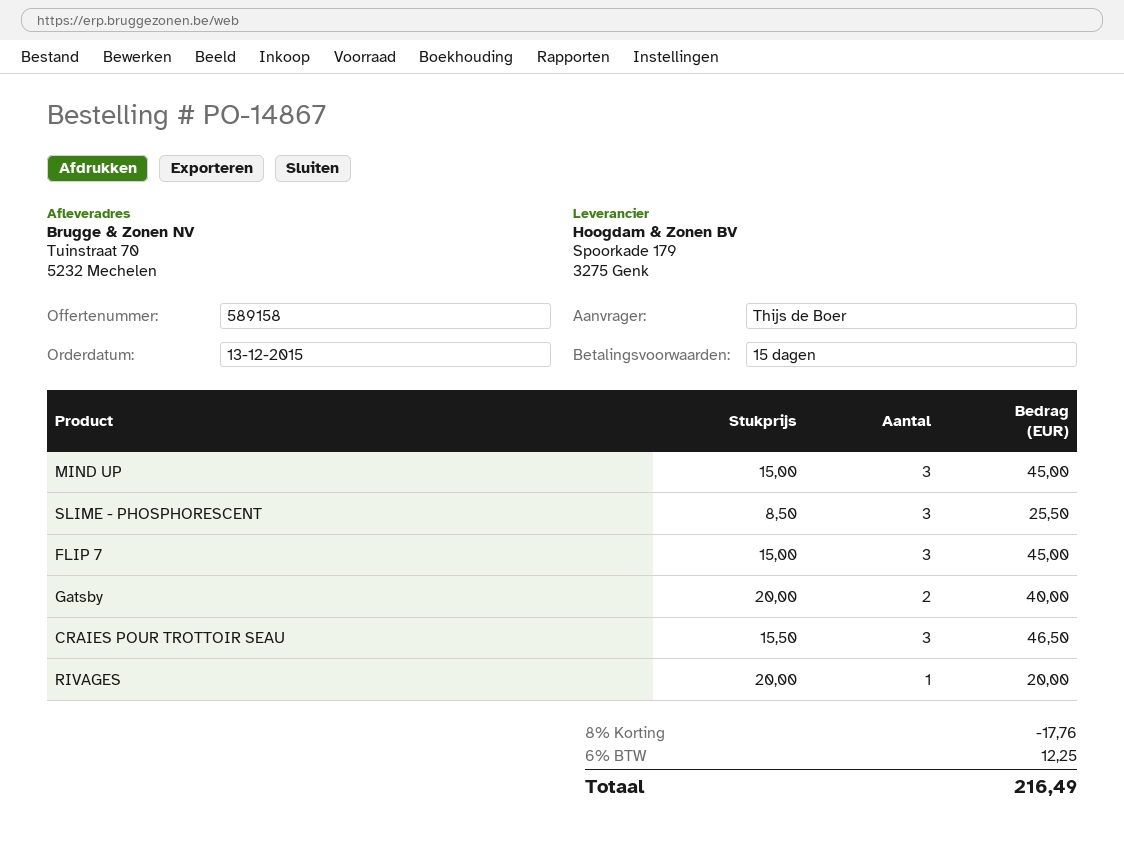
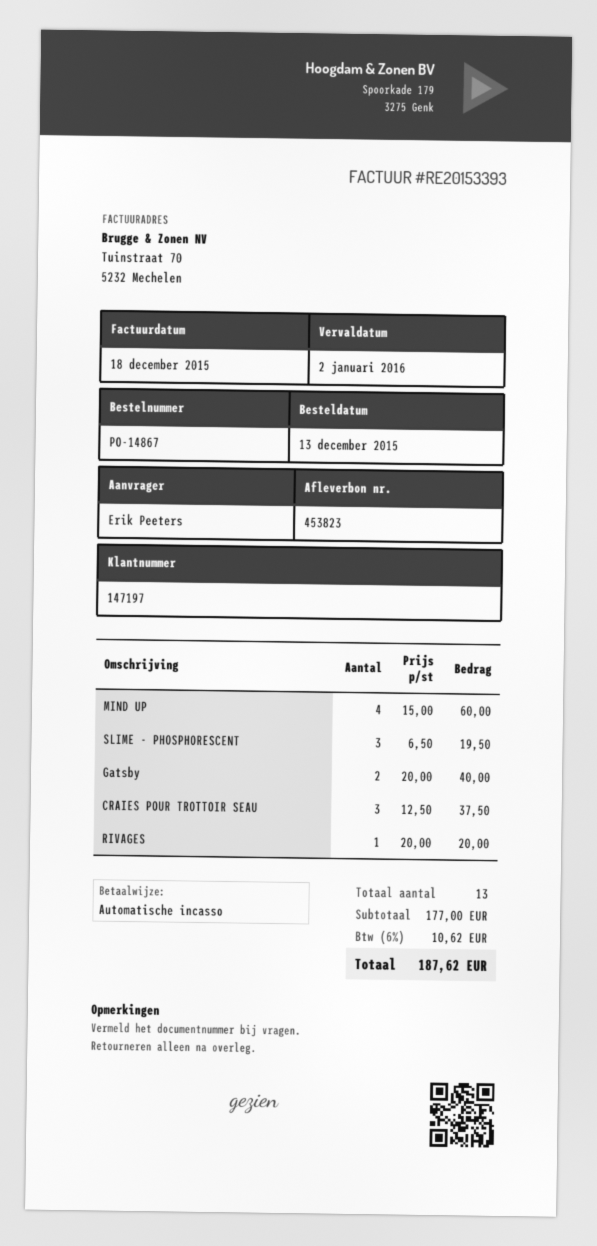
ordered by: Thijs de Boer -> Erik Peeters
MIND UP: 3 x 15.00 = 45.00 -> 4 x 15.00 = 60.00
SLIME - PHOSPHORESCENT: 3 x 8.50 = 25.50 -> 3 x 6.50 = 19.50
FLIP 7: 3 x 15.00 = 45.00 -> none
CRAIES POUR TROTTOIR SEAU: 3 x 15.50 = 46.50 -> 3 x 12.50 = 37.50
discount: 8% = 17.76 -> none
tax: 6% = 12.25 -> 6% = 10.62
total: 216.49 -> 187.62

